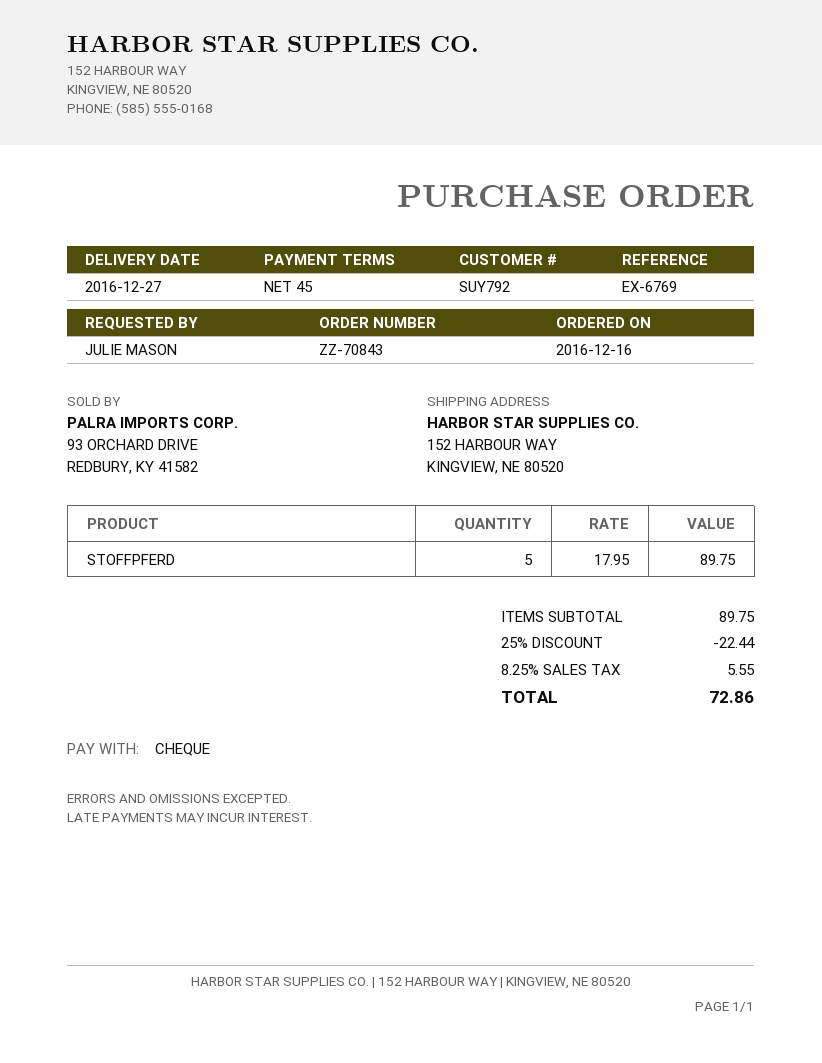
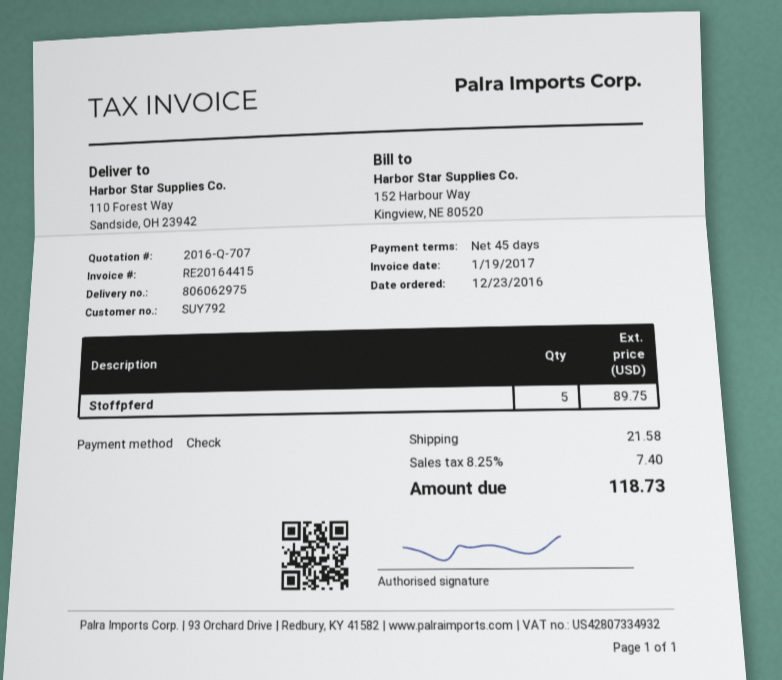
order date: 2016-12-16 -> 2016-12-23
ship to: 152 HARBOUR WAY, KINGVIEW, NE 80520 -> 110 Forest Way, Sandside, OH 23942
discount: 25% = 22.44 -> none
shipping: none -> 21.58
tax: 8.25% = 5.55 -> 8.25% = 7.40
total: 72.86 -> 118.73

